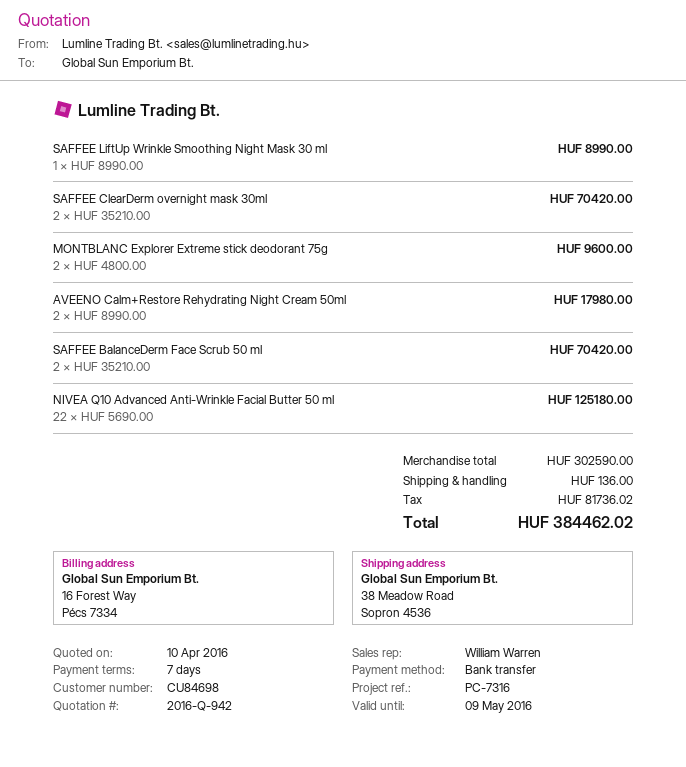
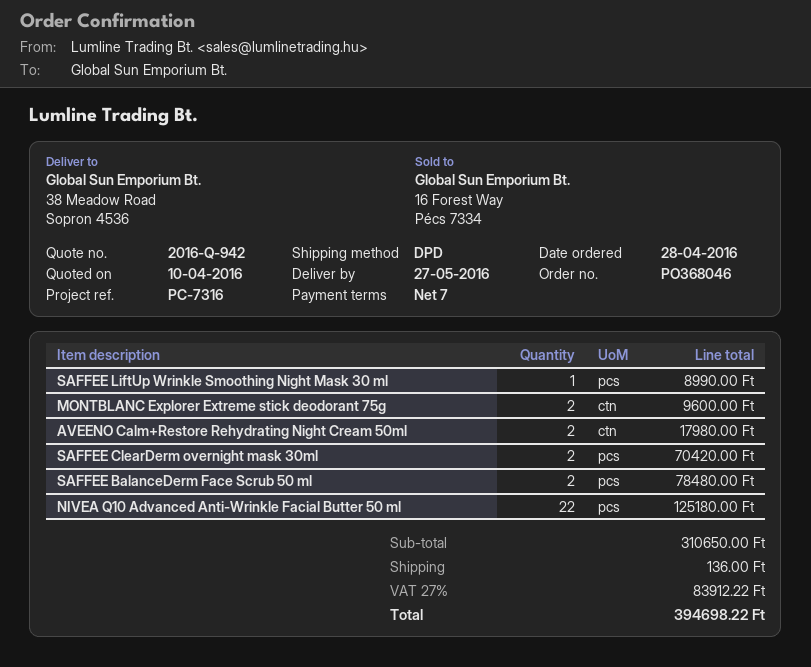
SAFFEE BalanceDerm Face Scrub 50 ml: 2 for 70420.00 -> 2 for 78480.00
subtotal: 302590.00 -> 310650.00
tax: 81736.02 -> 83912.22
total: 384462.02 -> 394698.22

